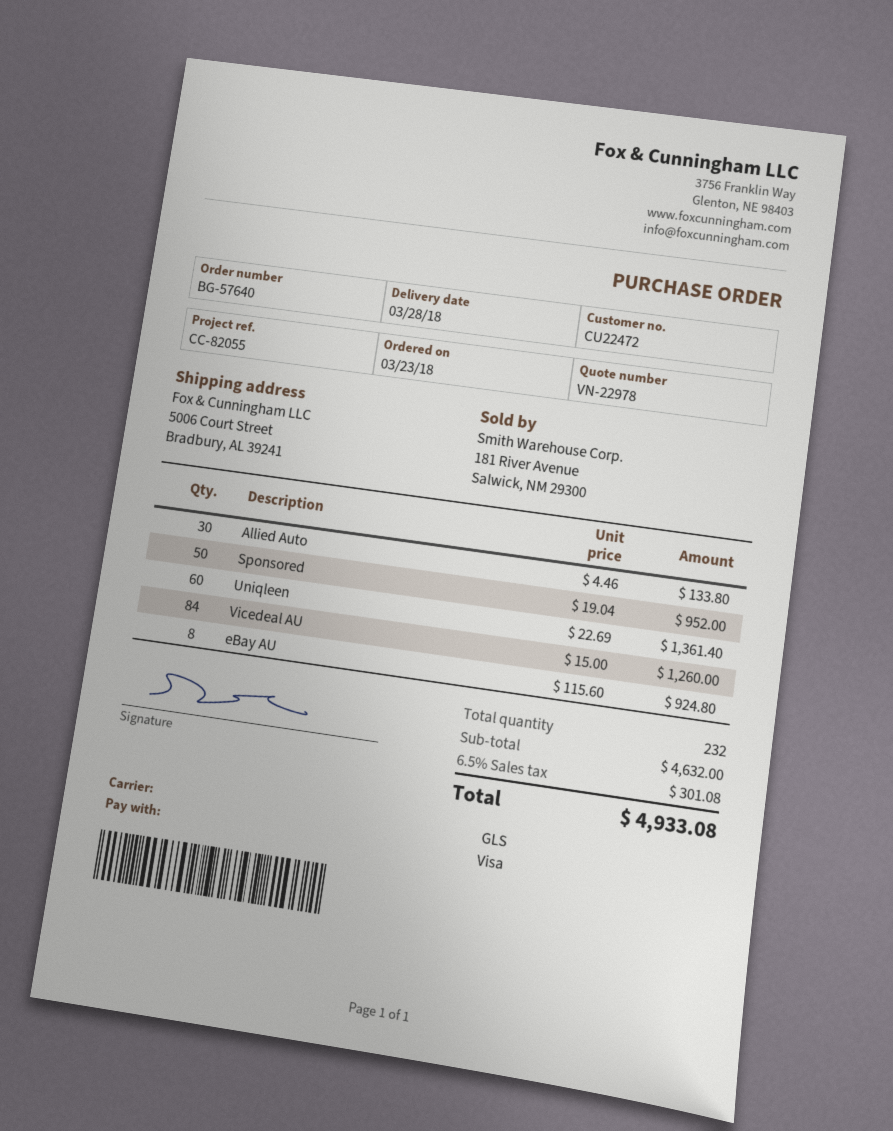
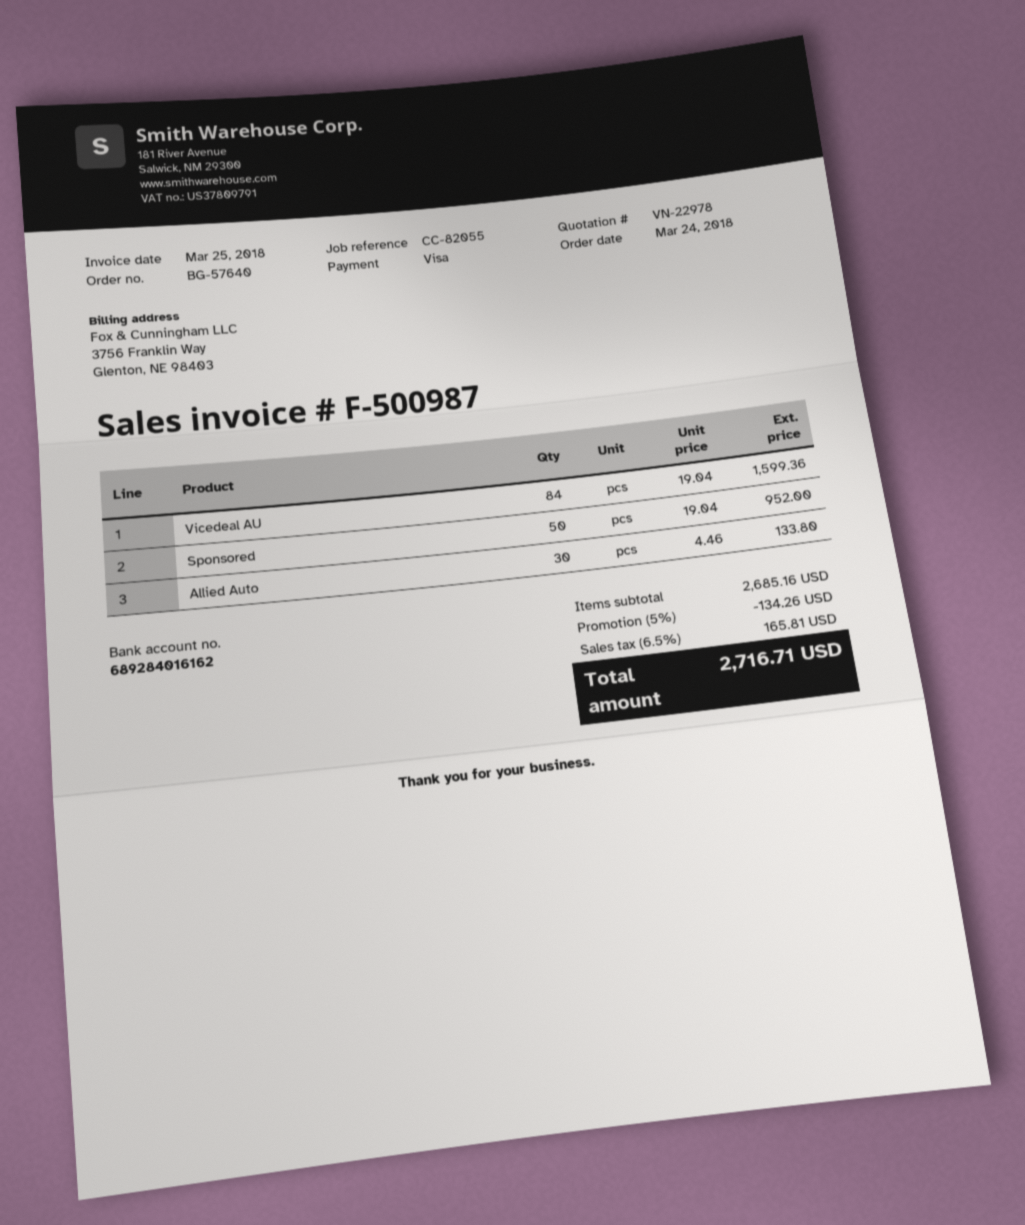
order date: 2018-03-23 -> 2018-03-24
Uniqleen: 60 x 22.69 = 1361.40 -> none
Vicedeal AU: 84 x 15.00 = 1260.00 -> 84 x 19.04 = 1599.36
eBay AU: 8 x 115.60 = 924.80 -> none
subtotal: 4632.00 -> 2685.16
discount: none -> 5% = 134.26
tax: 6.5% = 301.08 -> 6.5% = 165.81
total: 4933.08 -> 2716.71

